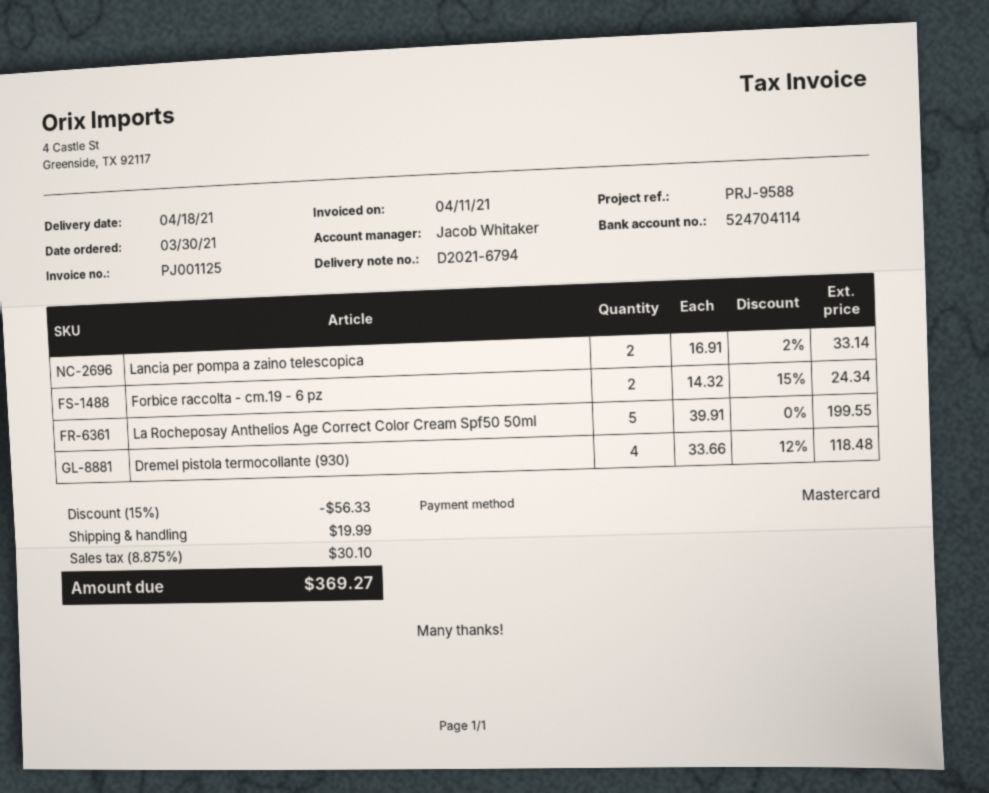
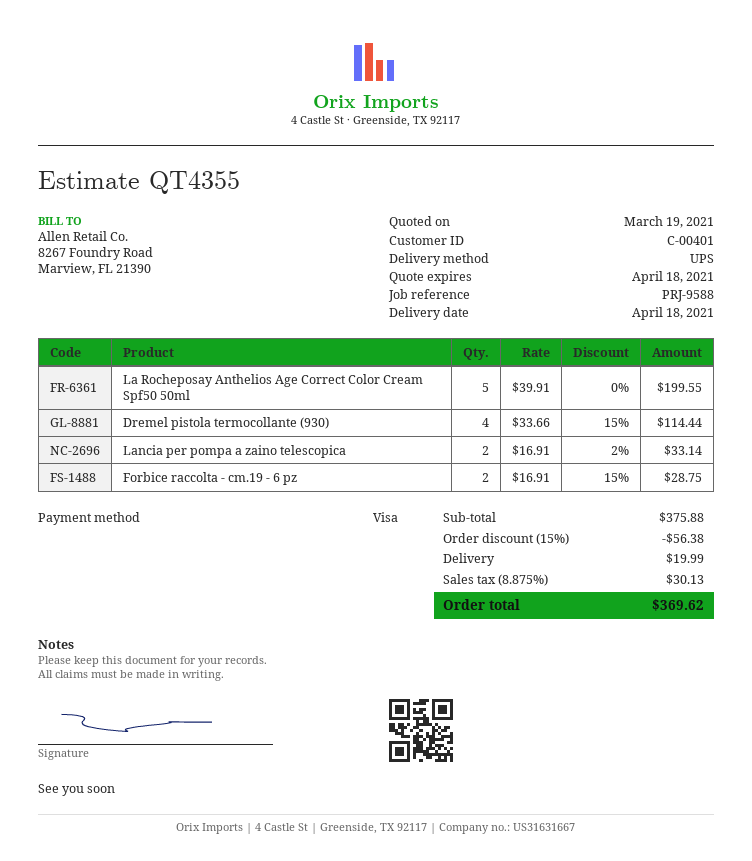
payment method: Mastercard -> Visa
Forbice raccolta - cm.19 - 6 pz: 2 x 14.32 - 15% = 24.34 -> 2 x 16.91 - 15% = 28.75
Dremel pistola termocollante (930): 4 x 33.66 - 12% = 118.48 -> 4 x 33.66 - 15% = 114.44
discount: 15% = 56.33 -> 15% = 56.38
tax: 8.875% = 30.10 -> 8.875% = 30.13
total: 369.27 -> 369.62

